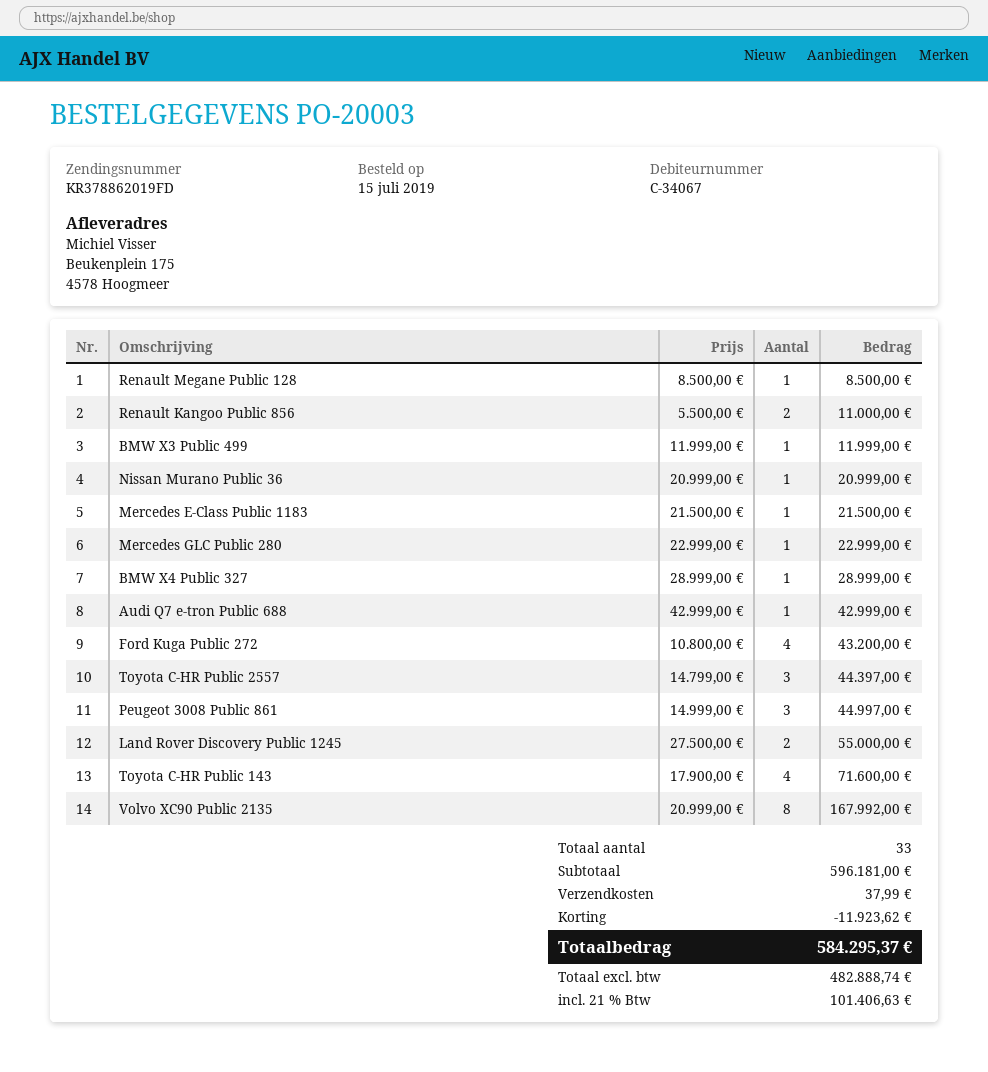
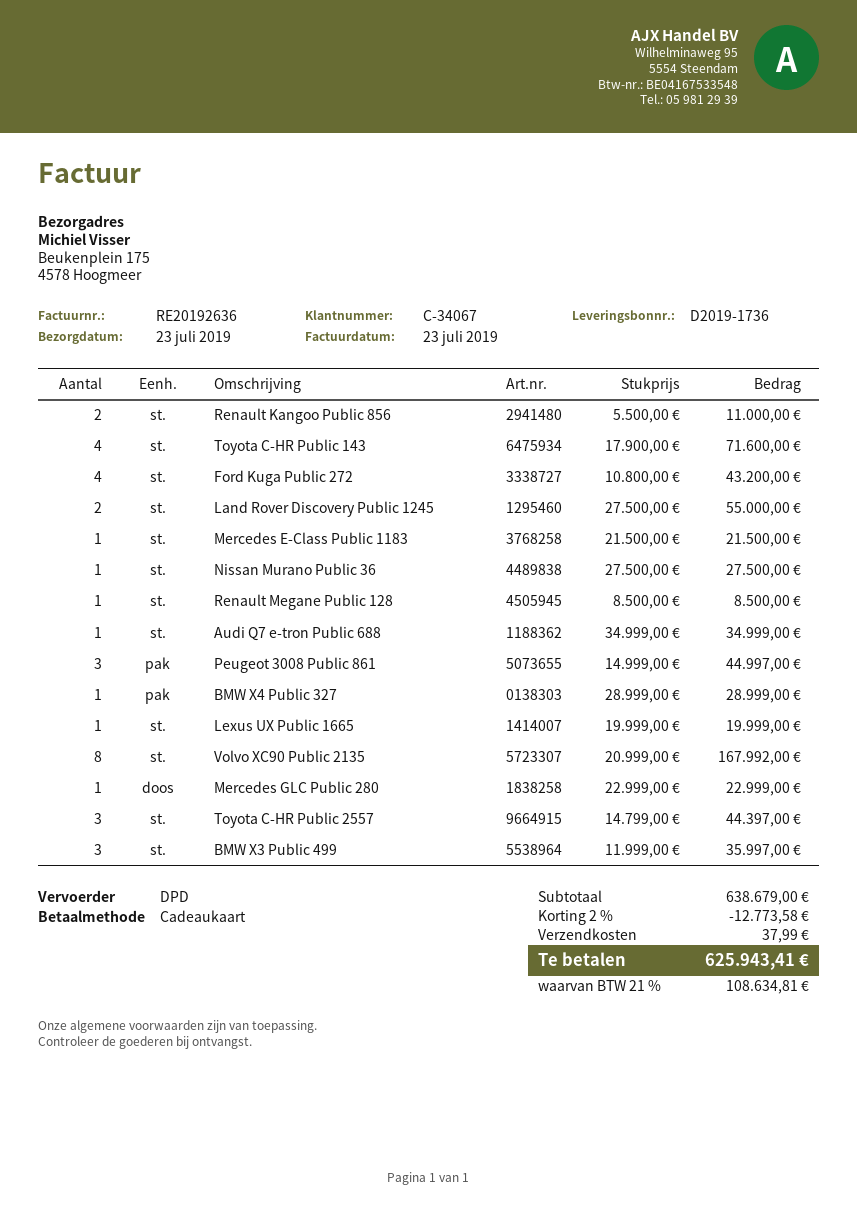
BMW X3 Public 499: 1 x 11999.00 = 11999.00 -> 3 x 11999.00 = 35997.00
Nissan Murano Public 36: 1 x 20999.00 = 20999.00 -> 1 x 27500.00 = 27500.00
Audi Q7 e-tron Public 688: 1 x 42999.00 = 42999.00 -> 1 x 34999.00 = 34999.00
Lexus UX Public 1665: none -> 1 x 19999.00 = 19999.00
subtotal: 596181.00 -> 638679.00
discount: 11923.62 -> 12773.58
tax: 21% = 101406.63 -> 21% = 108634.81
total: 584295.37 -> 625943.41

